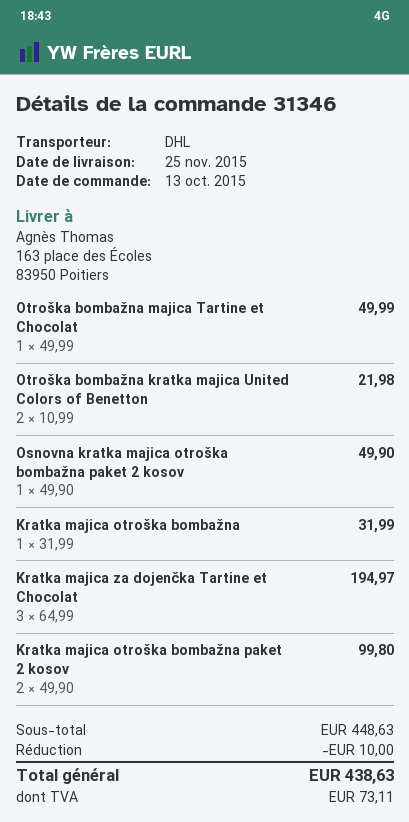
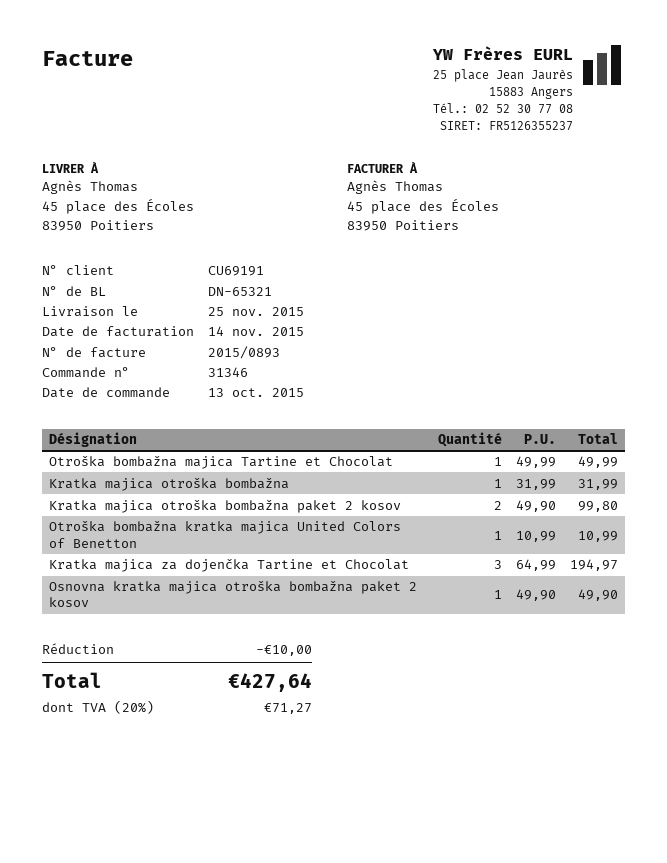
ship to: 163 place des Écoles, 83950 Poitiers -> 45 place des Écoles, 83950 Poitiers
Otroška bombažna kratka majica United Colors of Benetton: 2 x 10.99 = 21.98 -> 1 x 10.99 = 10.99
tax: 73.11 -> 71.27
total: 438.63 -> 427.64

